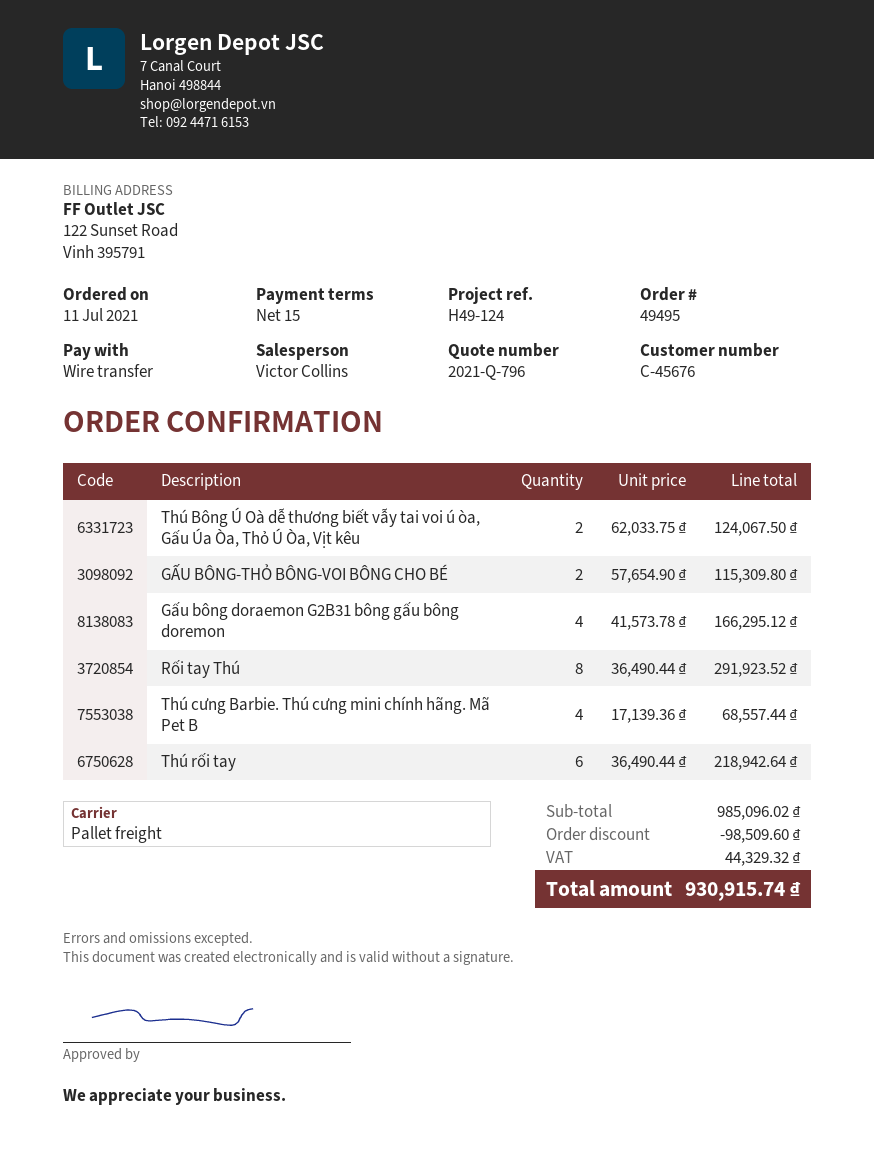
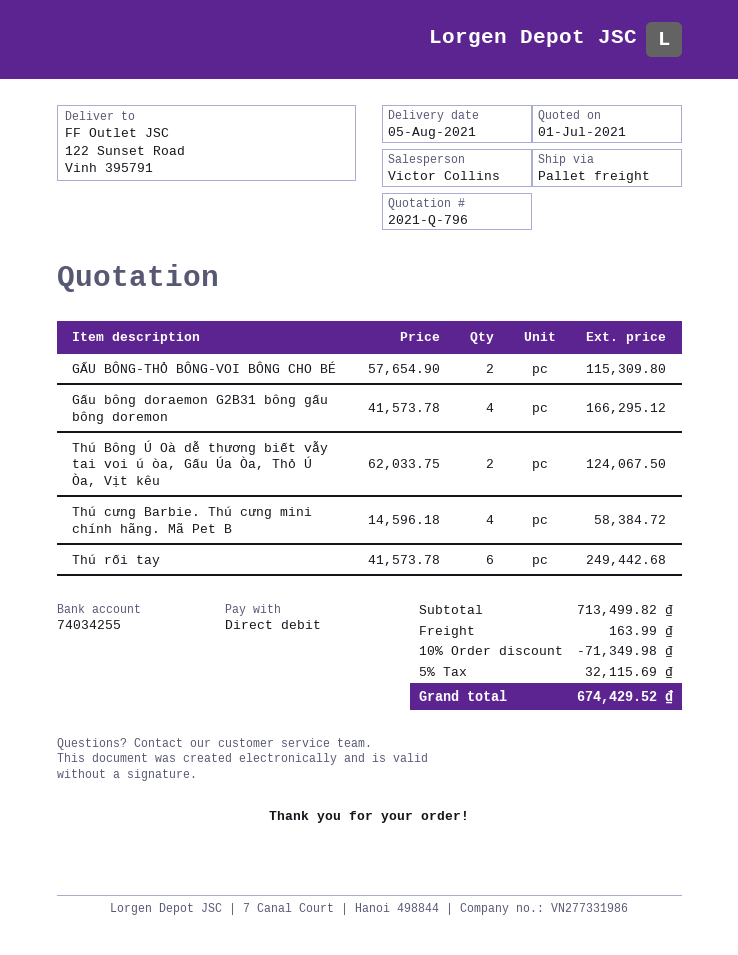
payment method: bank transfer -> direct debit
Rối tay Thú: 8 x 36490.44 = 291923.52 -> none
Thú cưng Barbie. Thú cưng mini chính hãng. Mã Pet B: 4 x 17139.36 = 68557.44 -> 4 x 14596.18 = 58384.72
Thú rối tay: 6 x 36490.44 = 218942.64 -> 6 x 41573.78 = 249442.68
subtotal: 985096.02 -> 713499.82
discount: 98509.60 -> 71349.98
shipping: none -> 163.99
tax: 44329.32 -> 32115.69
total: 930915.74 -> 674429.52

